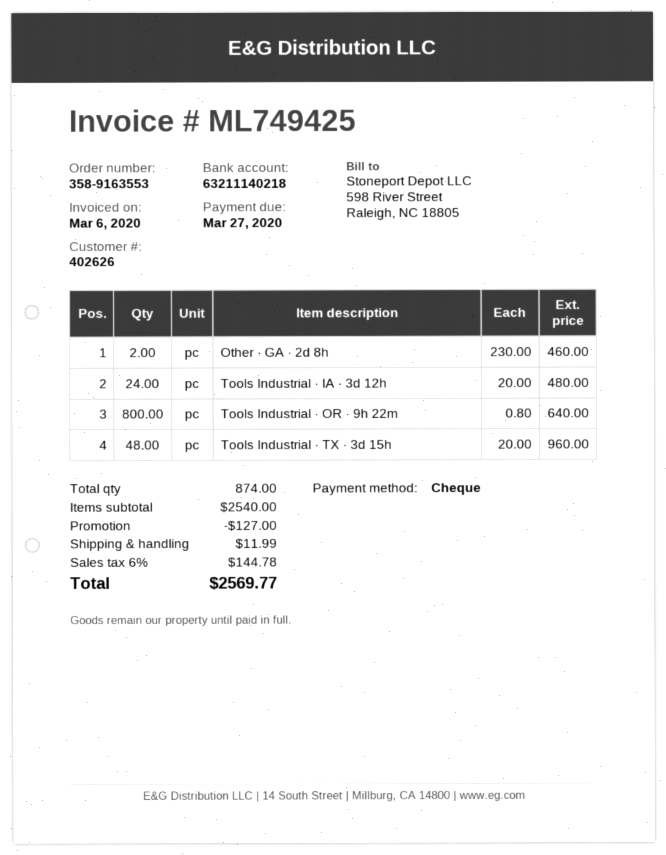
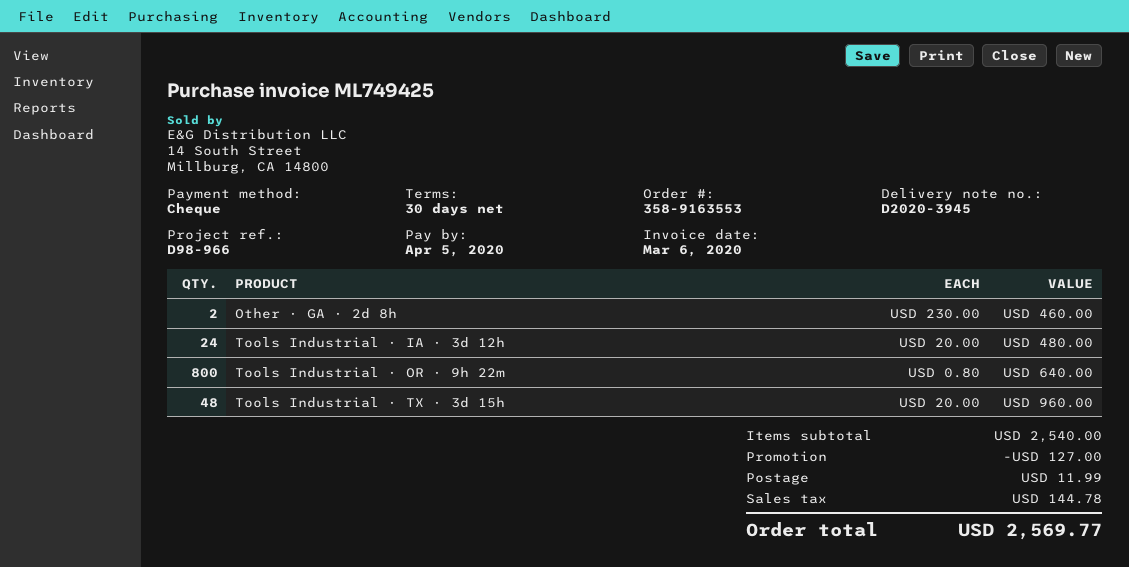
due date: 2020-03-27 -> 2020-04-05

